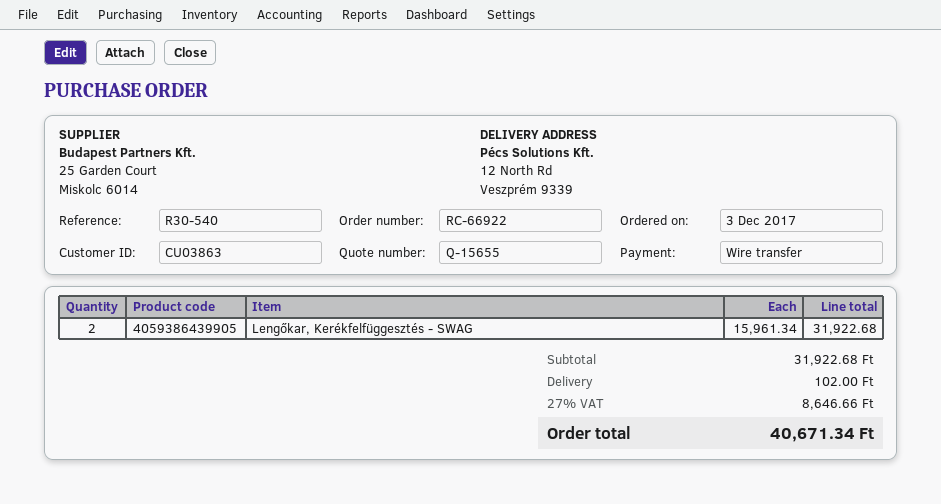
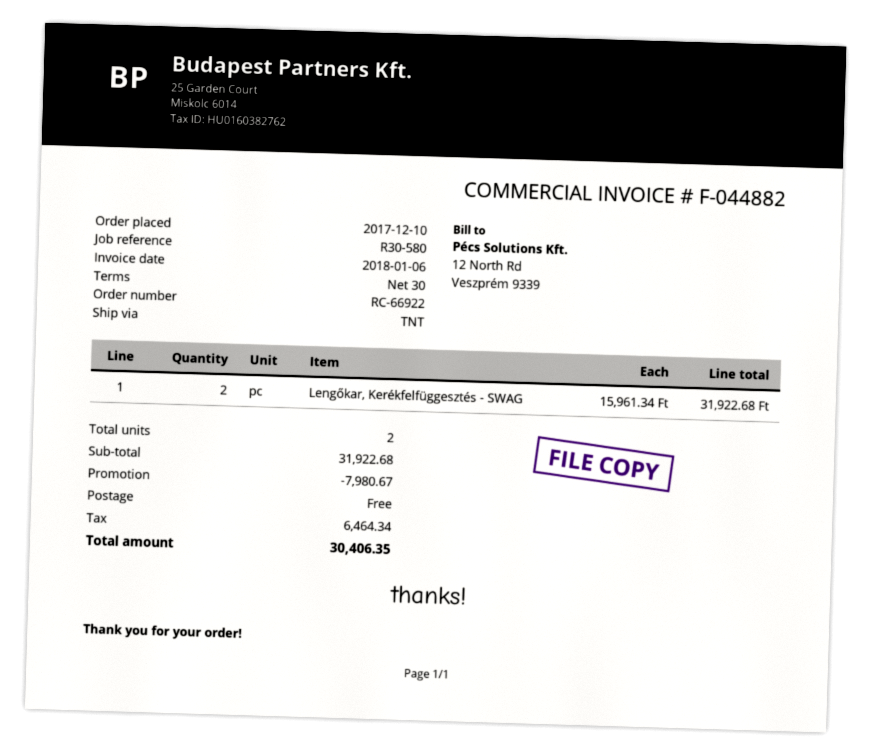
order date: 2017-12-03 -> 2017-12-10
reference: R30-540 -> R30-580
discount: none -> 7980.67
shipping: 102.00 -> 0.00
tax: 8646.66 -> 6464.34
total: 40671.34 -> 30406.35

